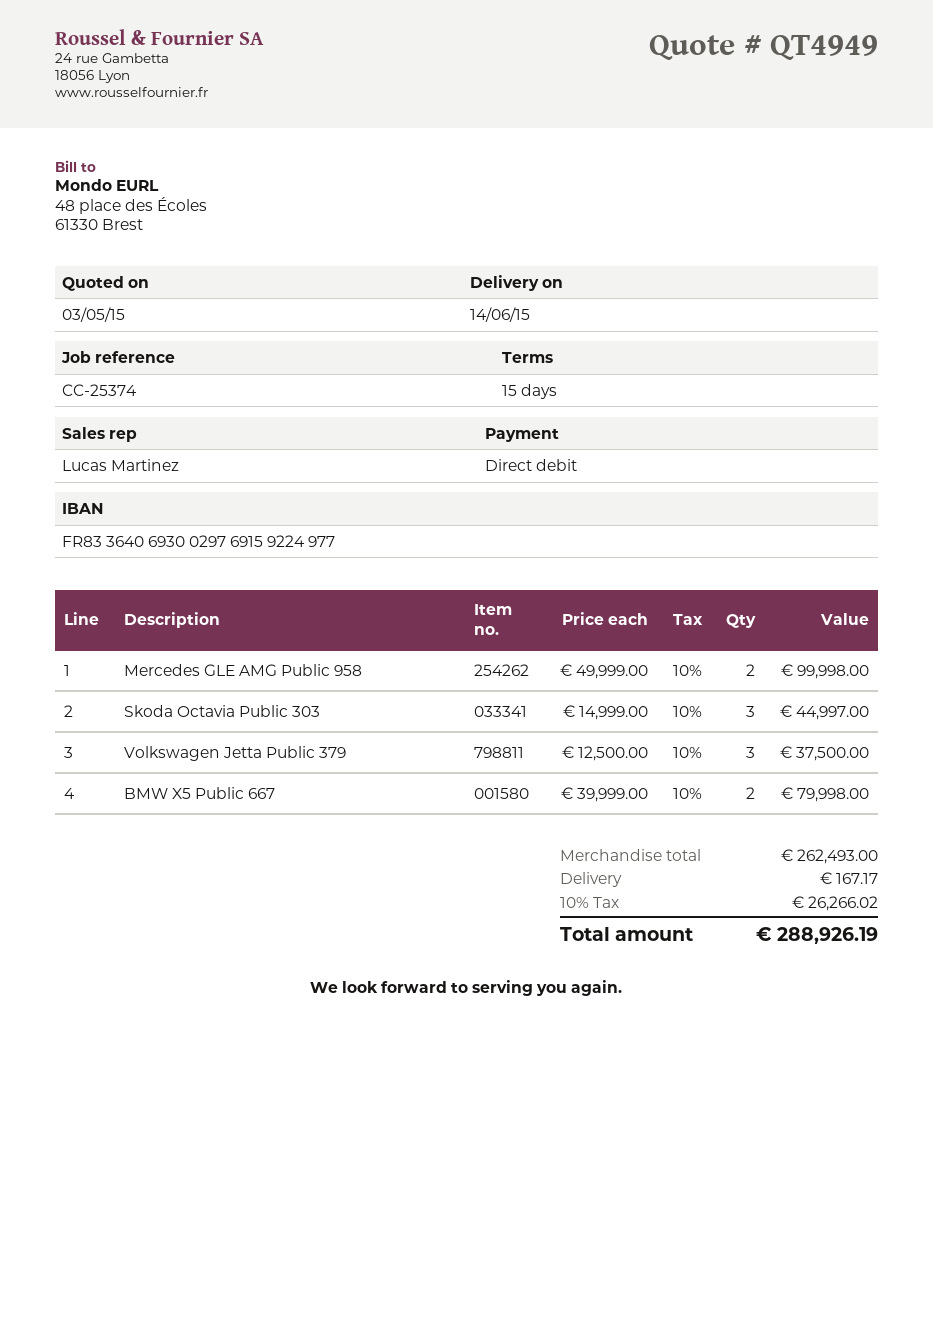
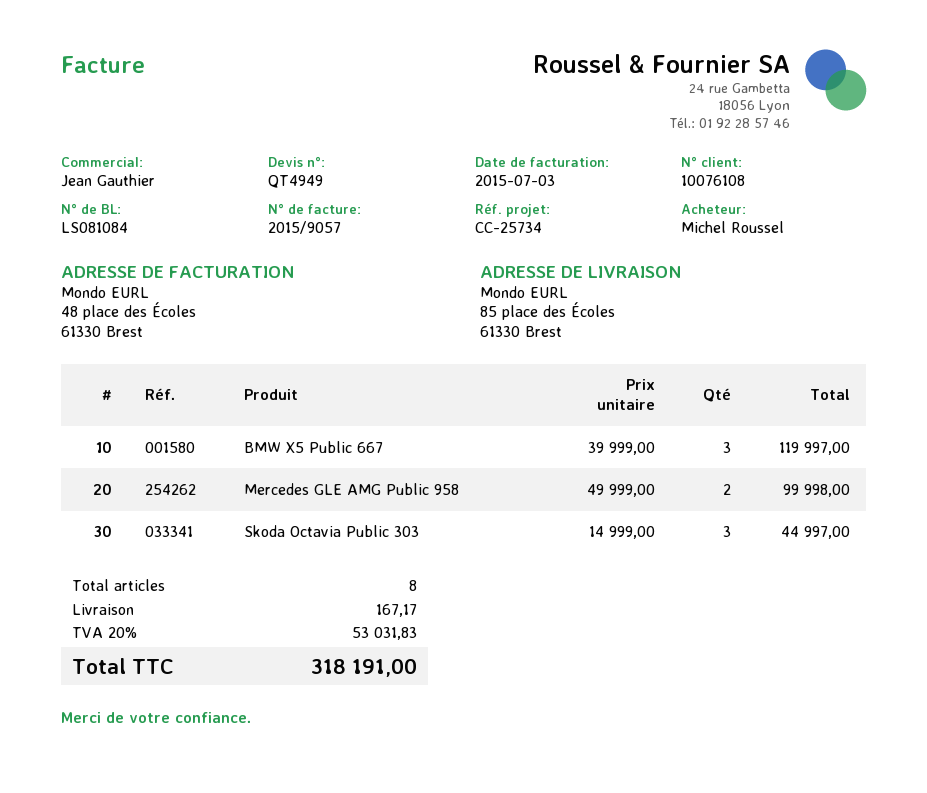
reference: CC-25374 -> CC-25734
sales rep: Lucas Martinez -> Jean Gauthier
Volkswagen Jetta Public 379: 3 x 12500.00 = 37500.00 -> none
BMW X5 Public 667: 2 x 39999.00 = 79998.00 -> 3 x 39999.00 = 119997.00
tax: 10% = 26266.02 -> 20% = 53031.83
total: 288926.19 -> 318191.00

